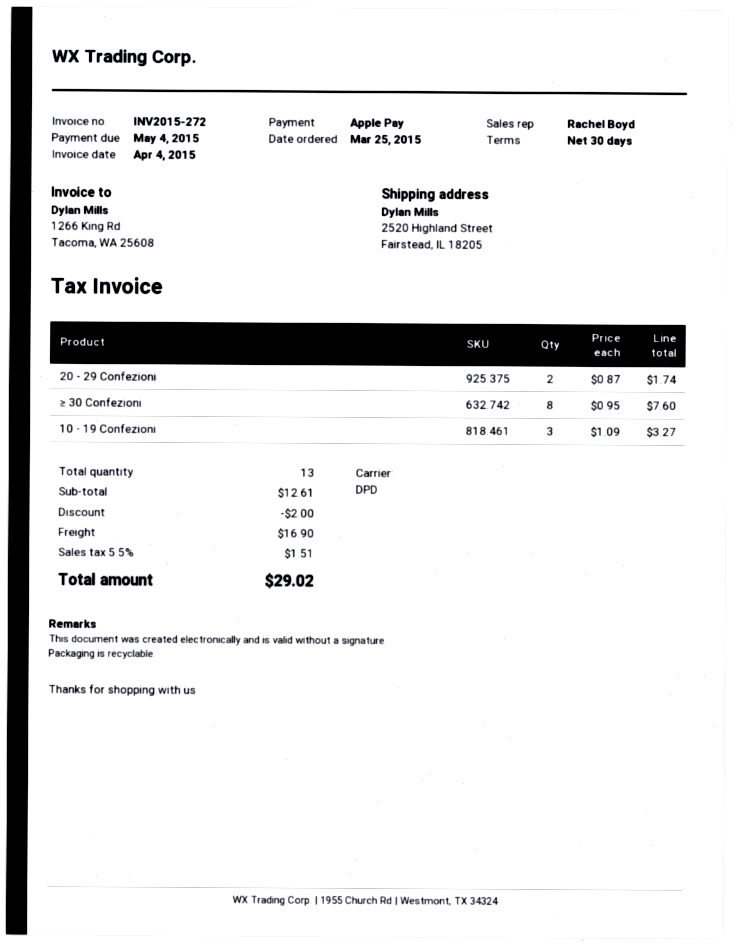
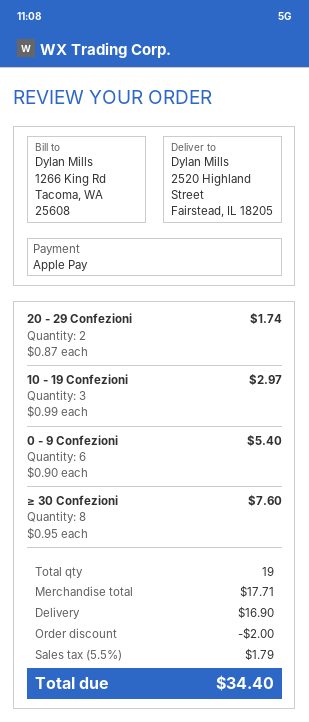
10 - 19 Confezioni: 3 x 1.09 = 3.27 -> 3 x 0.99 = 2.97
0 - 9 Confezioni: none -> 6 x 0.90 = 5.40
total quantity: 13 -> 19
subtotal: 12.61 -> 17.71
tax: 5.5% = 1.51 -> 5.5% = 1.79
total: 29.02 -> 34.40

